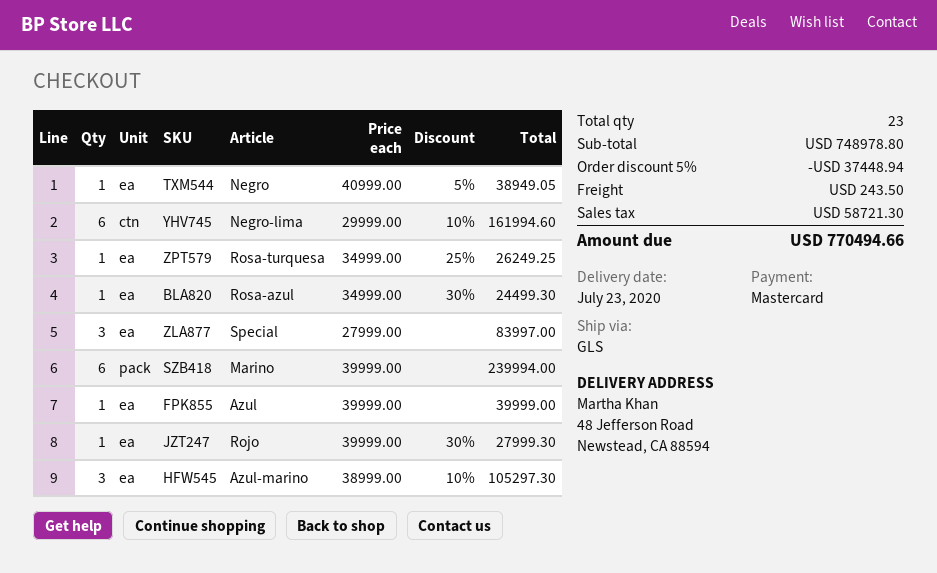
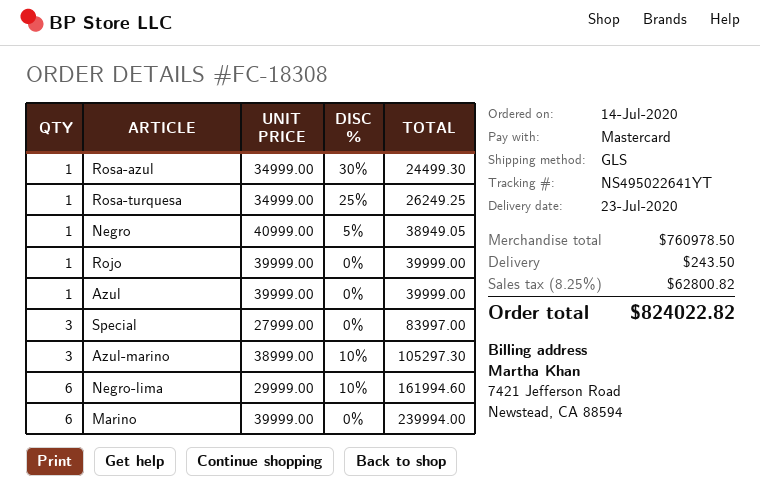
Rojo: 1 x 39999.00 - 30% = 27999.30 -> 1 x 39999.00 = 39999.00
subtotal: 748978.80 -> 760978.50
discount: 5% = 37448.94 -> none
tax: 58721.30 -> 62800.82
total: 770494.66 -> 824022.82

